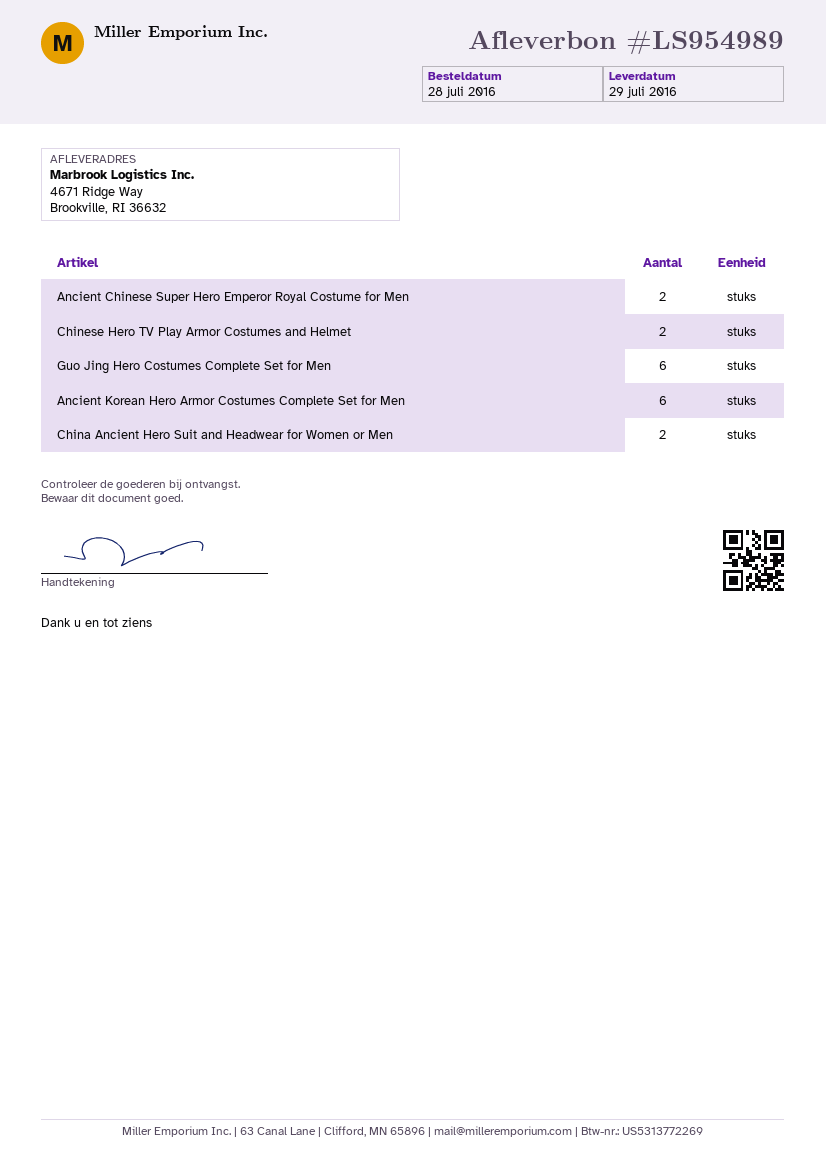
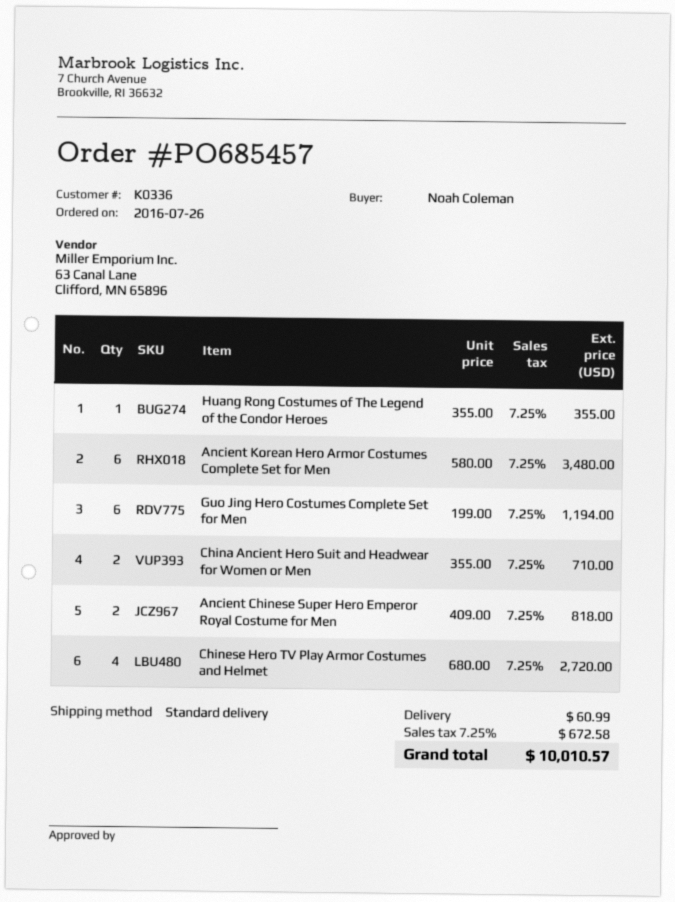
order date: 2016-07-28 -> 2016-07-26
Chinese Hero TV Play Armor Costumes and Helmet: 2 -> 4
Huang Rong Costumes of The Legend of the Condor Heroes: none -> 1

